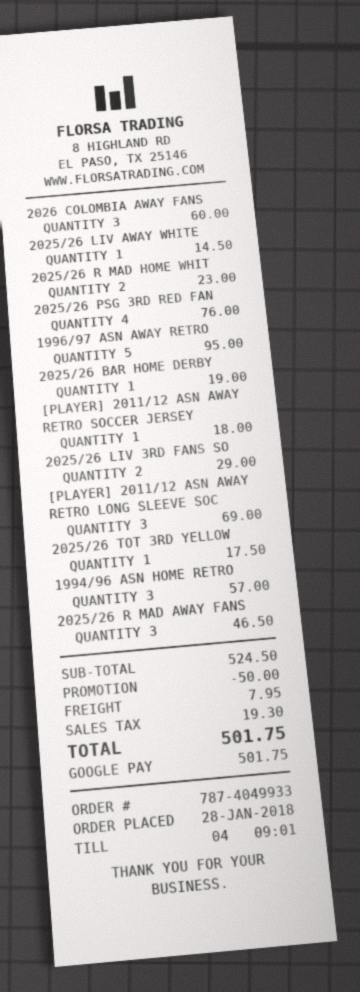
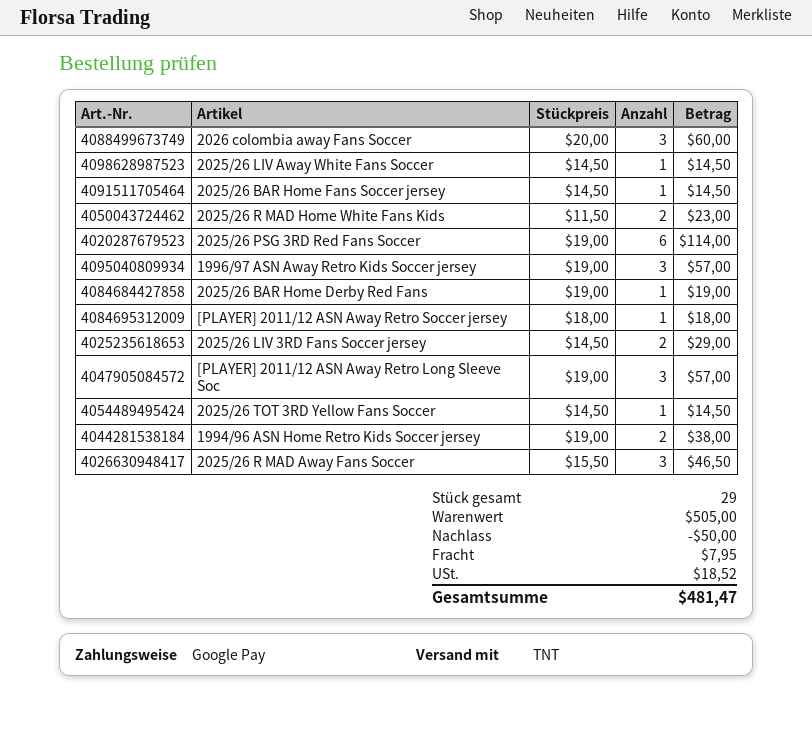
2025/26 PSG 3RD RED FAN: 4 for 76.00 -> 6 for 114.00
1996/97 ASN AWAY RETRO: 5 for 95.00 -> 3 for 57.00
[PLAYER] 2011/12 ASN AWAY RETRO LONG SLEEVE SOC: 3 for 69.00 -> 3 for 57.00
2025/26 TOT 3RD YELLOW: 1 for 17.50 -> 1 for 14.50
1994/96 ASN HOME RETRO: 3 for 57.00 -> 2 for 38.00
2025/26 BAR Home Fans Soccer jersey: none -> 1 for 14.50
subtotal: 524.50 -> 505.00
tax: 19.30 -> 18.52
total: 501.75 -> 481.47

